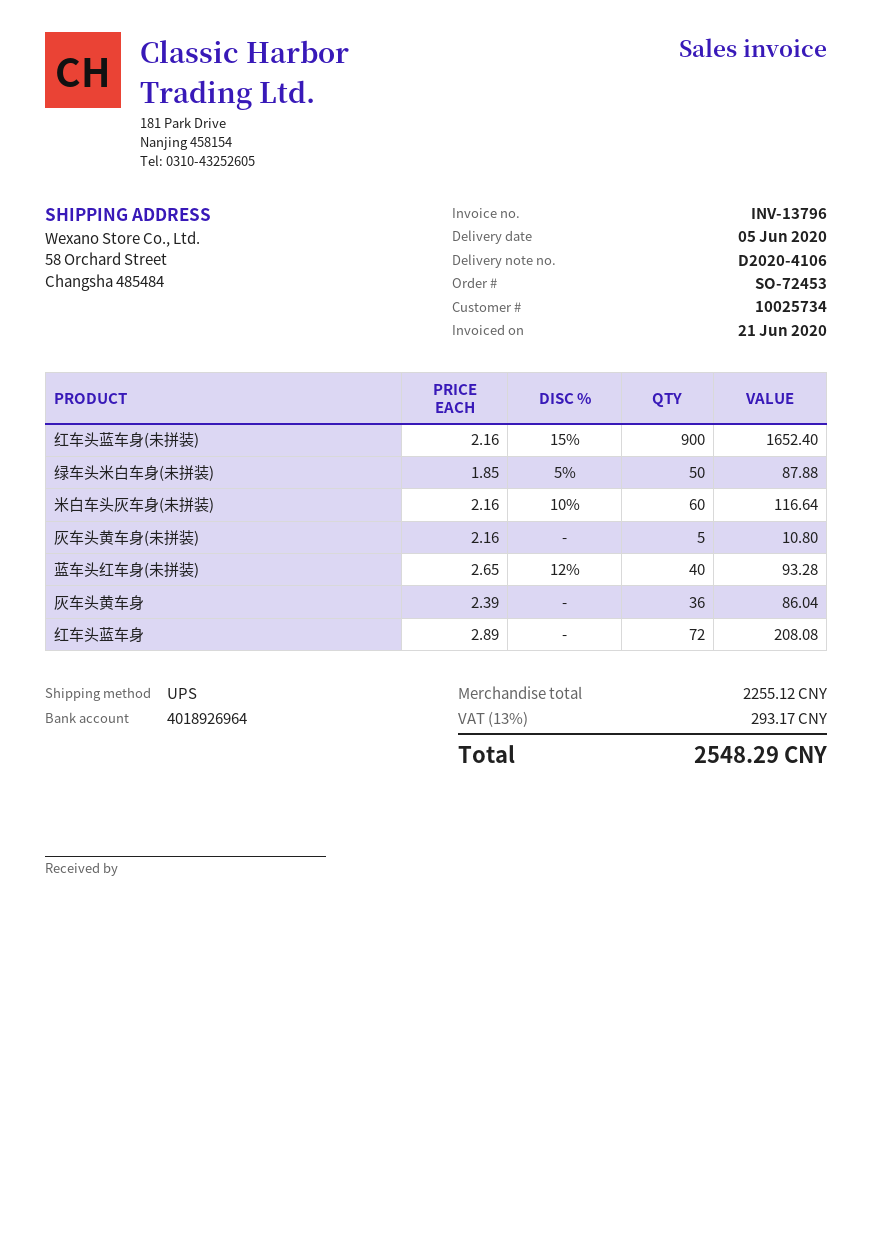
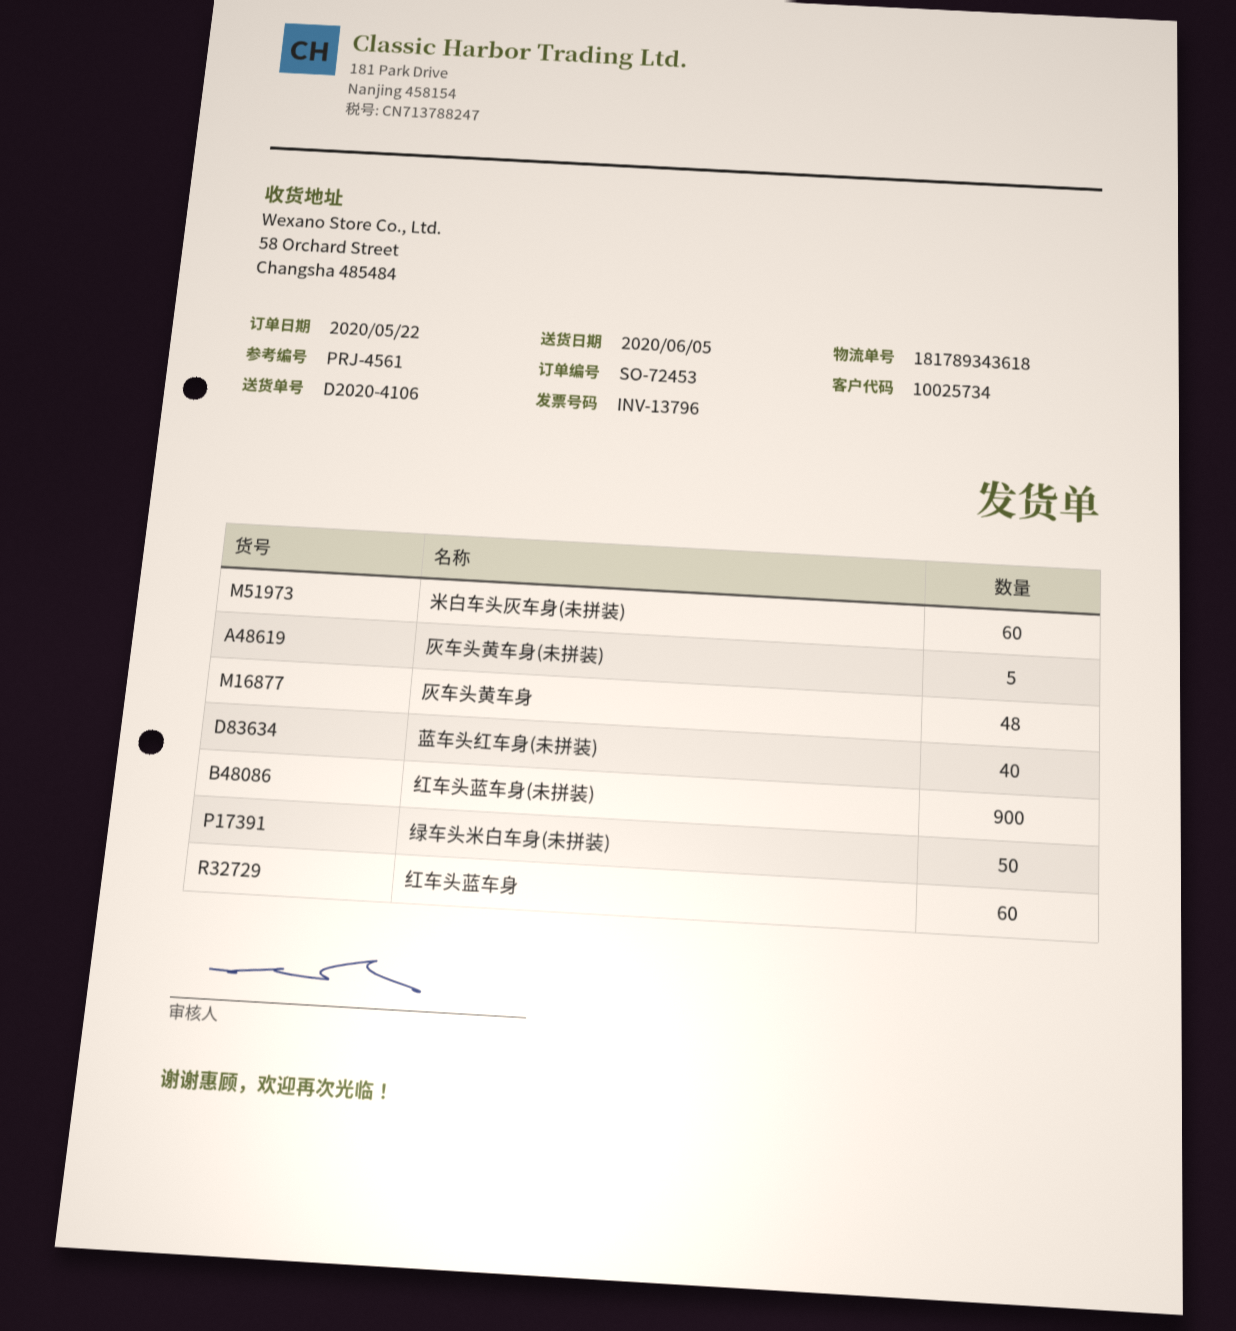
灰车头黄车身: 36 -> 48
红车头蓝车身: 72 -> 60

